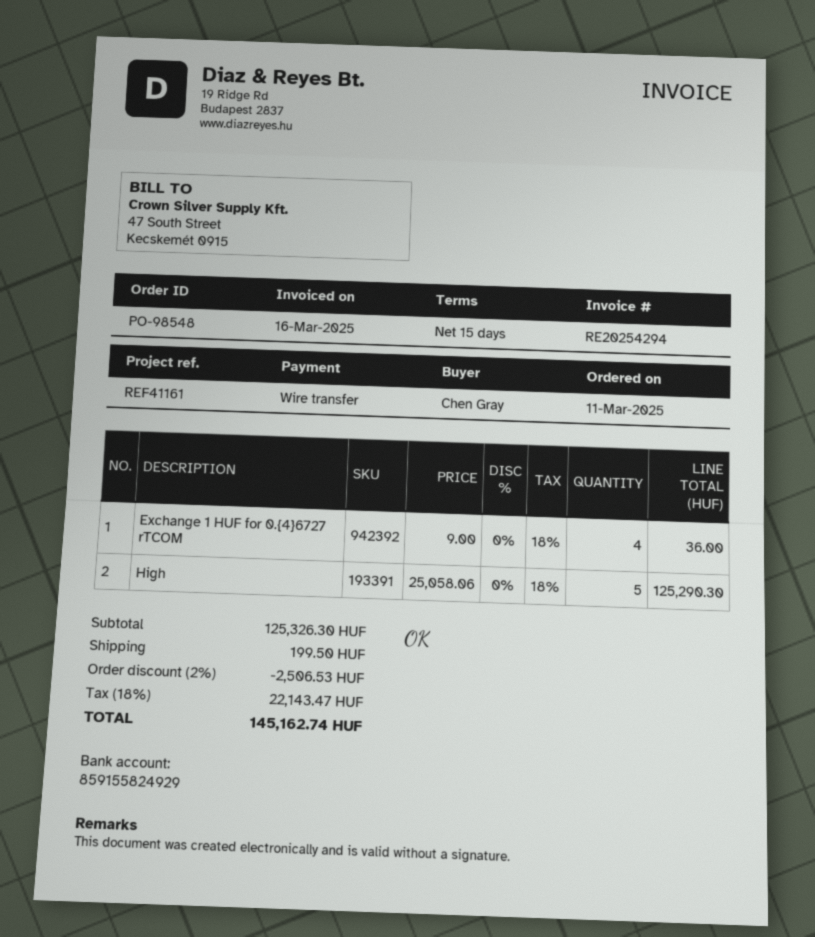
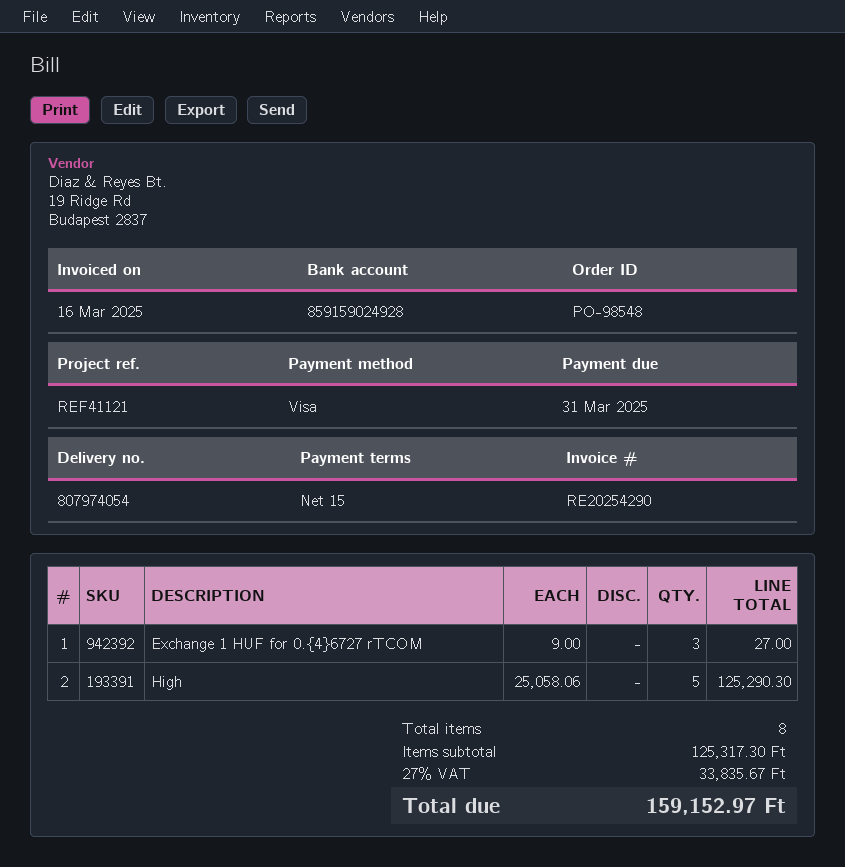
invoice number: RE20254294 -> RE20254290
reference: REF41161 -> REF41121
payment method: bank transfer -> Visa
bank account: 859155824929 -> 859159024928
Exchange 1 HUF for 0.{4}6727 rTCOM: 4 x 9.00 = 36.00 -> 3 x 9.00 = 27.00
subtotal: 125326.30 -> 125317.30
discount: 2% = 2506.53 -> none
shipping: 199.50 -> none
tax: 18% = 22143.47 -> 27% = 33835.67
total: 145162.74 -> 159152.97

